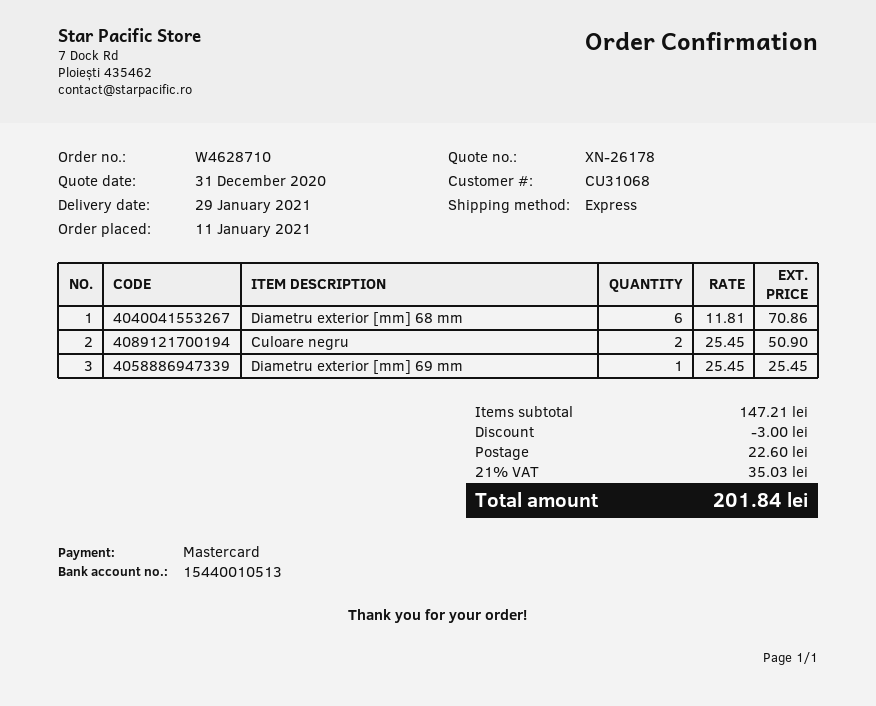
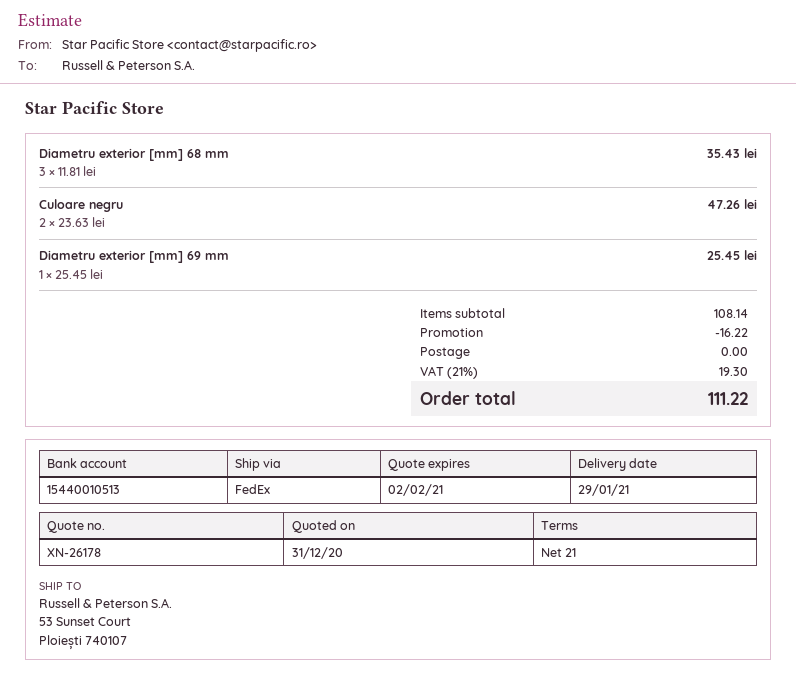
shipping method: express -> FedEx
Diametru exterior [mm] 68 mm: 6 x 11.81 = 70.86 -> 3 x 11.81 = 35.43
Culoare negru: 2 x 25.45 = 50.90 -> 2 x 23.63 = 47.26
subtotal: 147.21 -> 108.14
discount: 3.00 -> 16.22
shipping: 22.60 -> 0.00
tax: 21% = 35.03 -> 21% = 19.30
total: 201.84 -> 111.22

